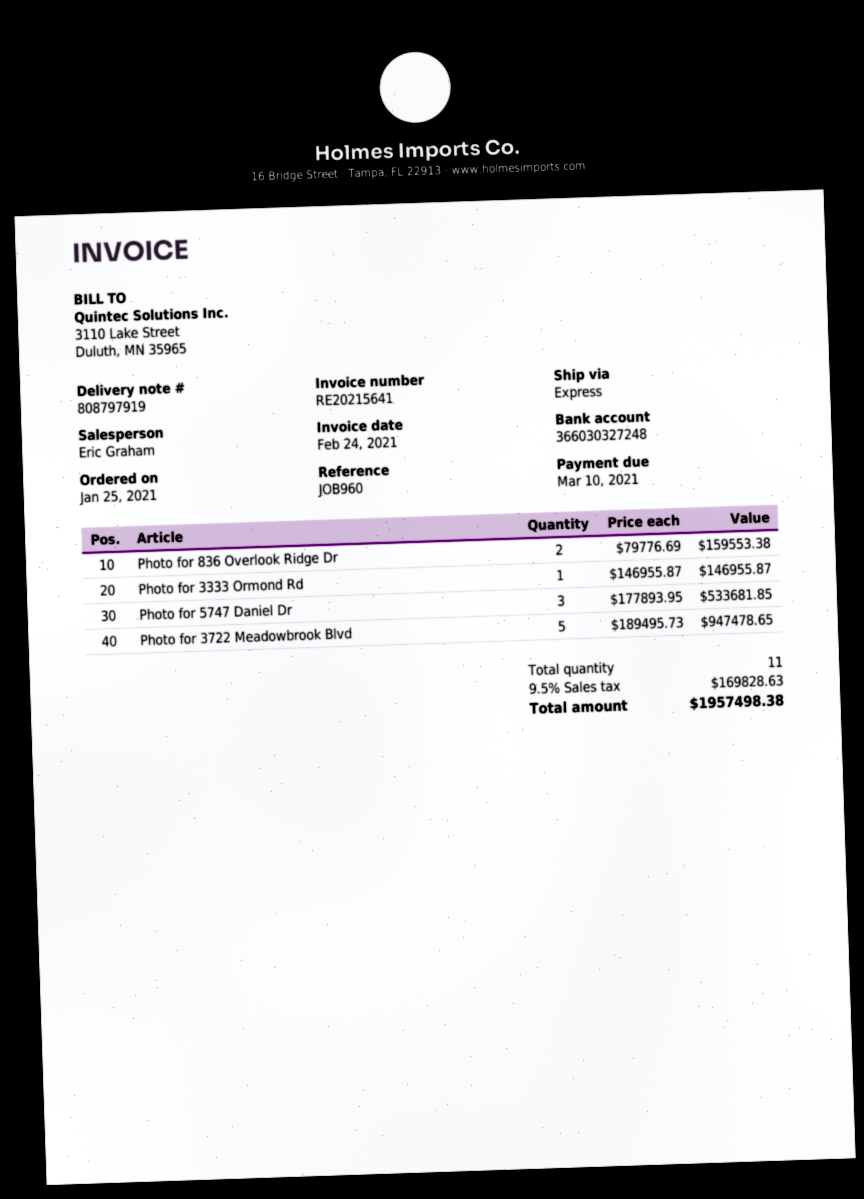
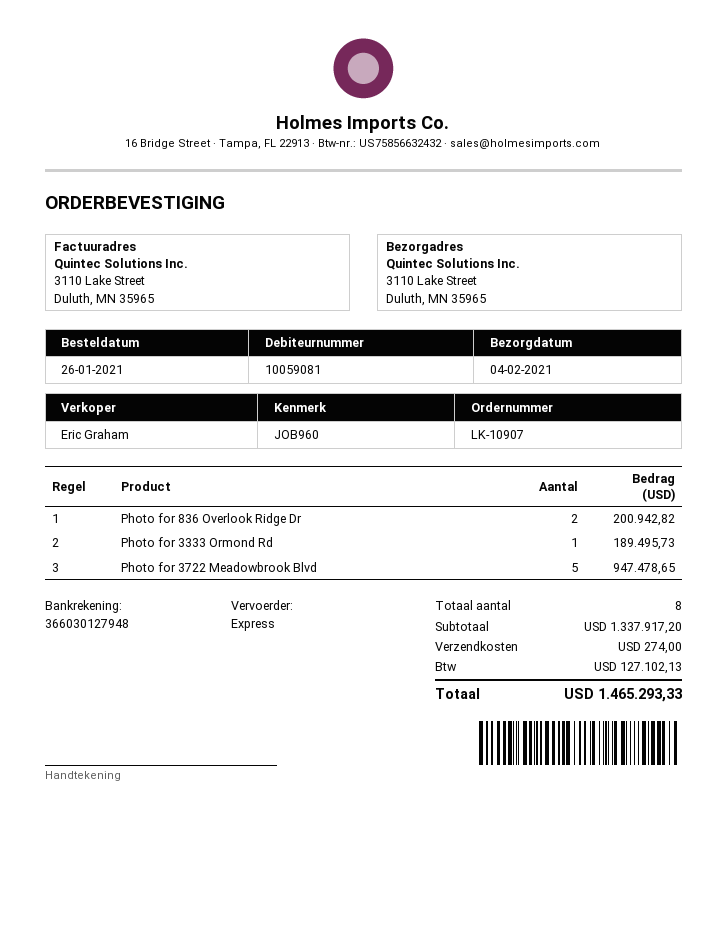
order date: 2021-01-25 -> 2021-01-26
bank account: 366030327248 -> 366030127948
Photo for 836 Overlook Ridge Dr: 2 for 159553.38 -> 2 for 200942.82
Photo for 3333 Ormond Rd: 1 for 146955.87 -> 1 for 189495.73
Photo for 5747 Daniel Dr: 3 for 533681.85 -> none
total quantity: 11 -> 8
shipping: none -> 274.00
tax: 169828.63 -> 127102.13
total: 1957498.38 -> 1465293.33

